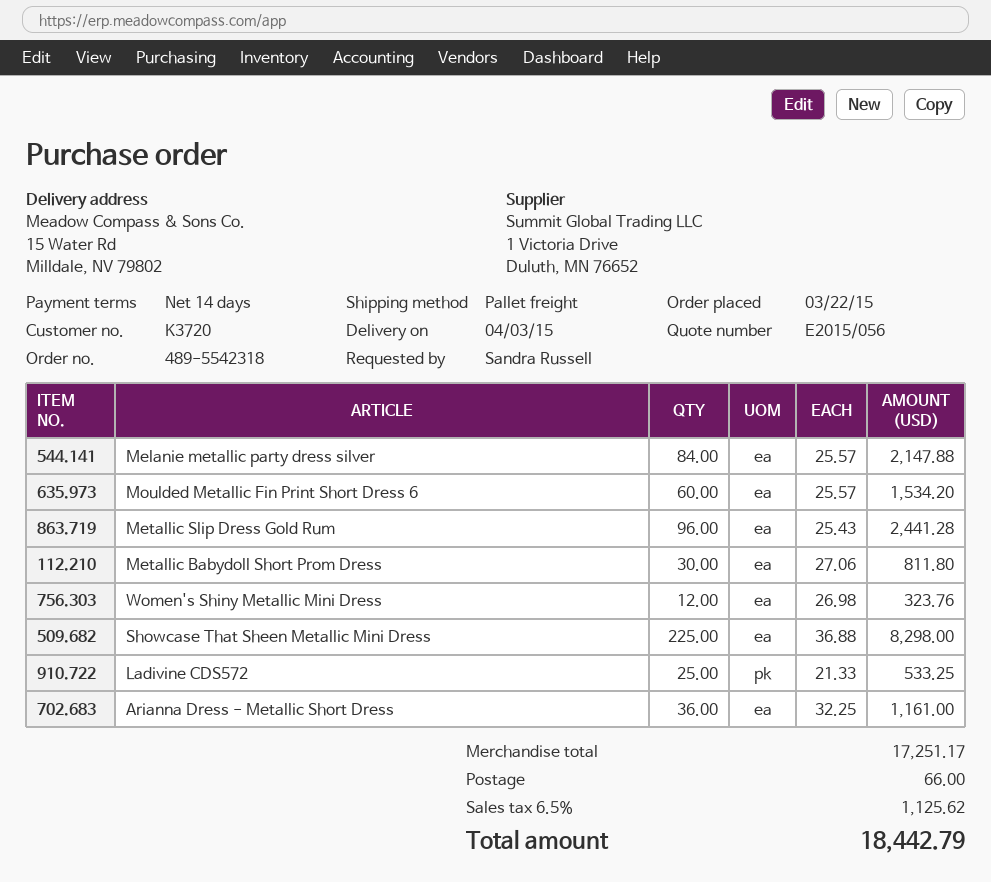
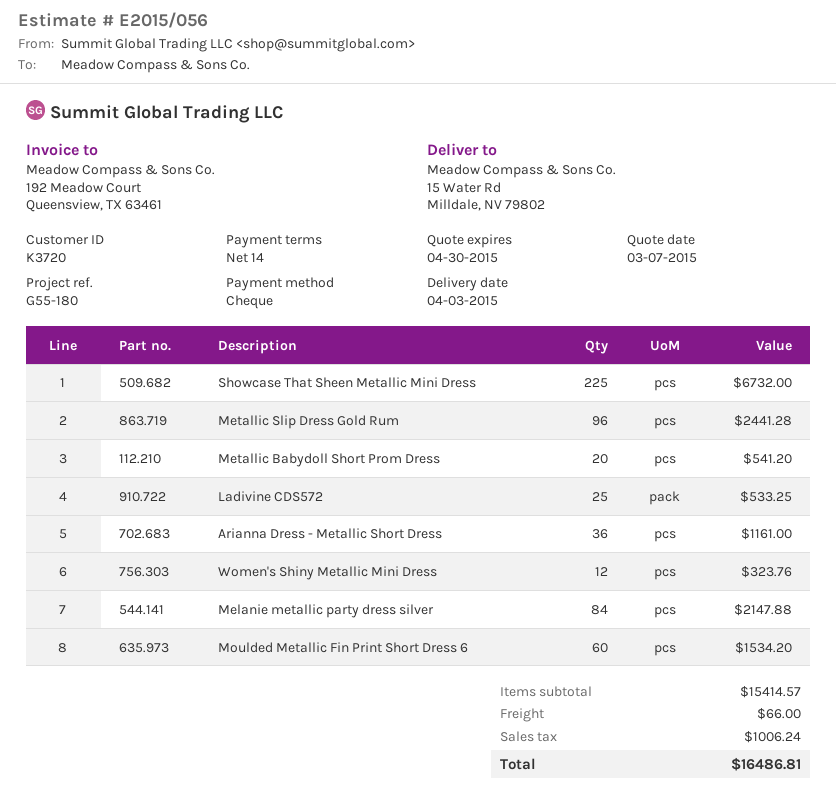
Metallic Babydoll Short Prom Dress: 30 for 811.80 -> 20 for 541.20
Showcase That Sheen Metallic Mini Dress: 225 for 8298.00 -> 225 for 6732.00
subtotal: 17251.17 -> 15414.57
tax: 1125.62 -> 1006.24
total: 18442.79 -> 16486.81

